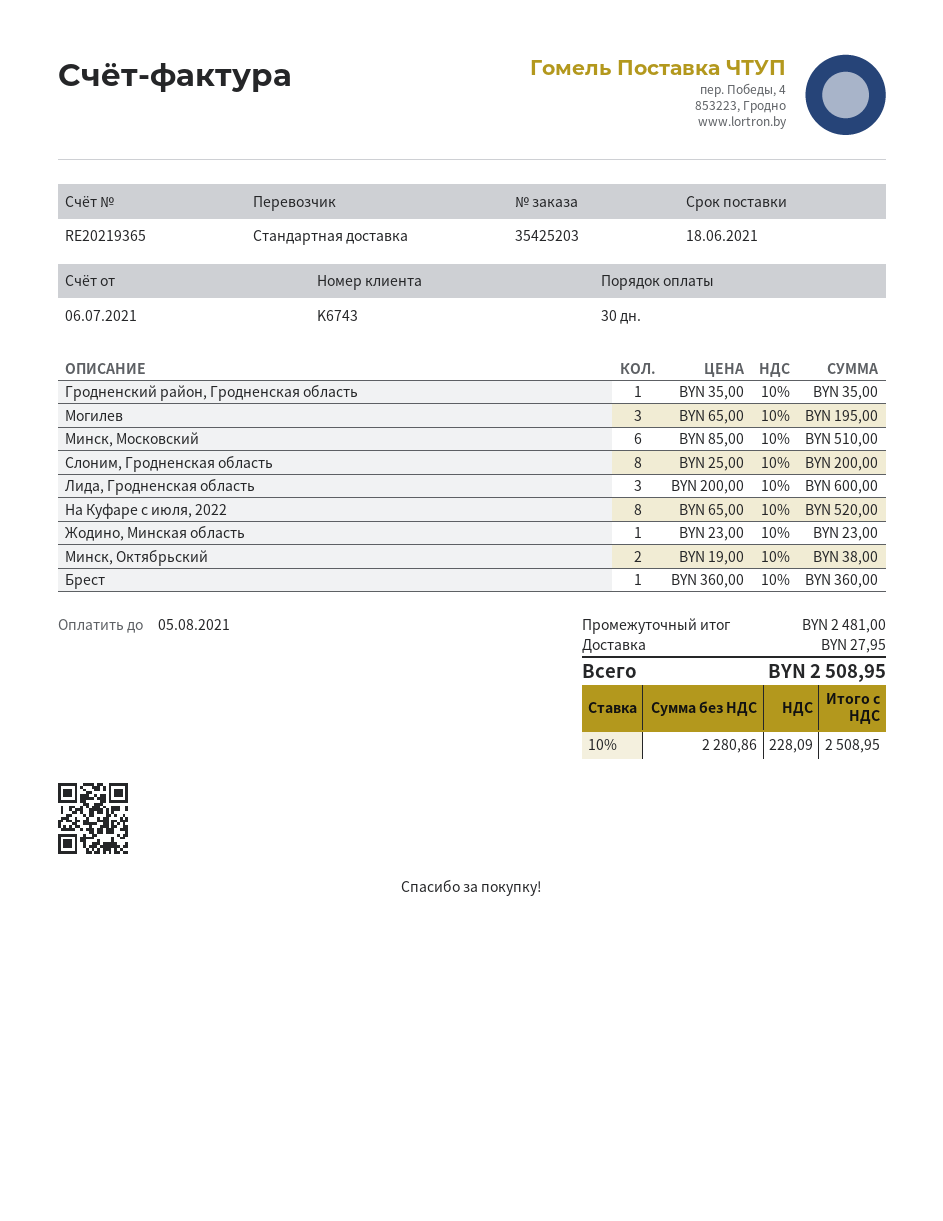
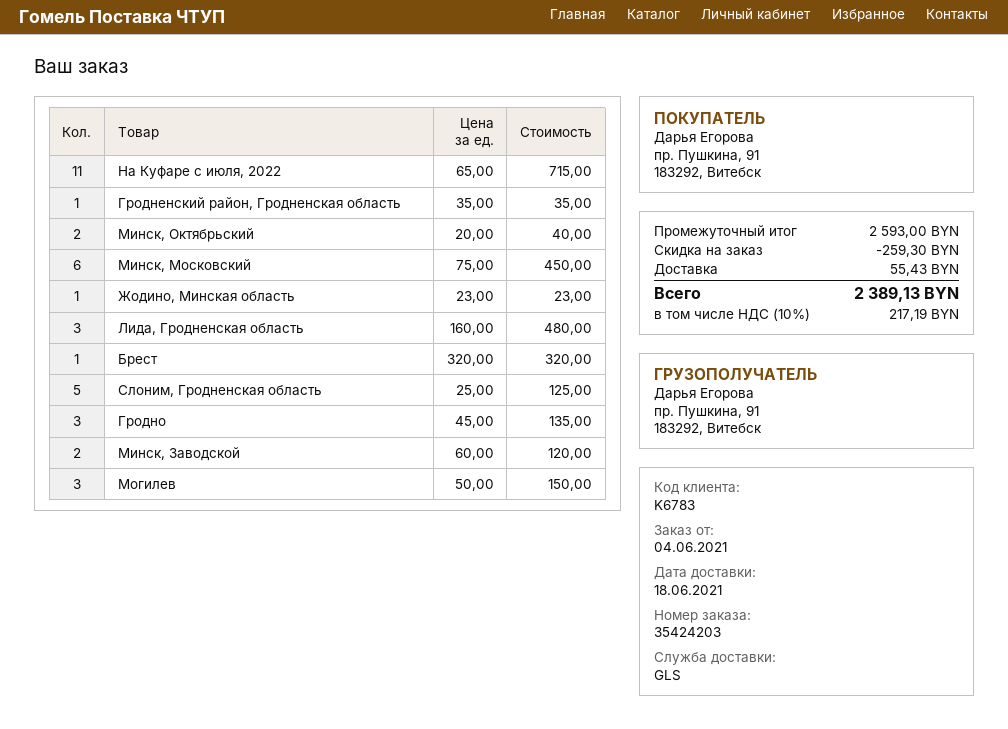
order number: 35425203 -> 35424203
customer number: K6743 -> K6783
shipping method: standard -> GLS
Могилев: 3 x 65.00 = 195.00 -> 3 x 50.00 = 150.00
Минск, Московский: 6 x 85.00 = 510.00 -> 6 x 75.00 = 450.00
Слоним, Гродненская область: 8 x 25.00 = 200.00 -> 5 x 25.00 = 125.00
Лида, Гродненская область: 3 x 200.00 = 600.00 -> 3 x 160.00 = 480.00
На Куфаре с июля, 2022: 8 x 65.00 = 520.00 -> 11 x 65.00 = 715.00
Минск, Октябрьский: 2 x 19.00 = 38.00 -> 2 x 20.00 = 40.00
Брест: 1 x 360.00 = 360.00 -> 1 x 320.00 = 320.00
Гродно: none -> 3 x 45.00 = 135.00
Минск, Заводской: none -> 2 x 60.00 = 120.00
subtotal: 2481.00 -> 2593.00
discount: none -> 259.30
shipping: 27.95 -> 55.43
tax: 10% = 228.09 -> 10% = 217.19
total: 2508.95 -> 2389.13

